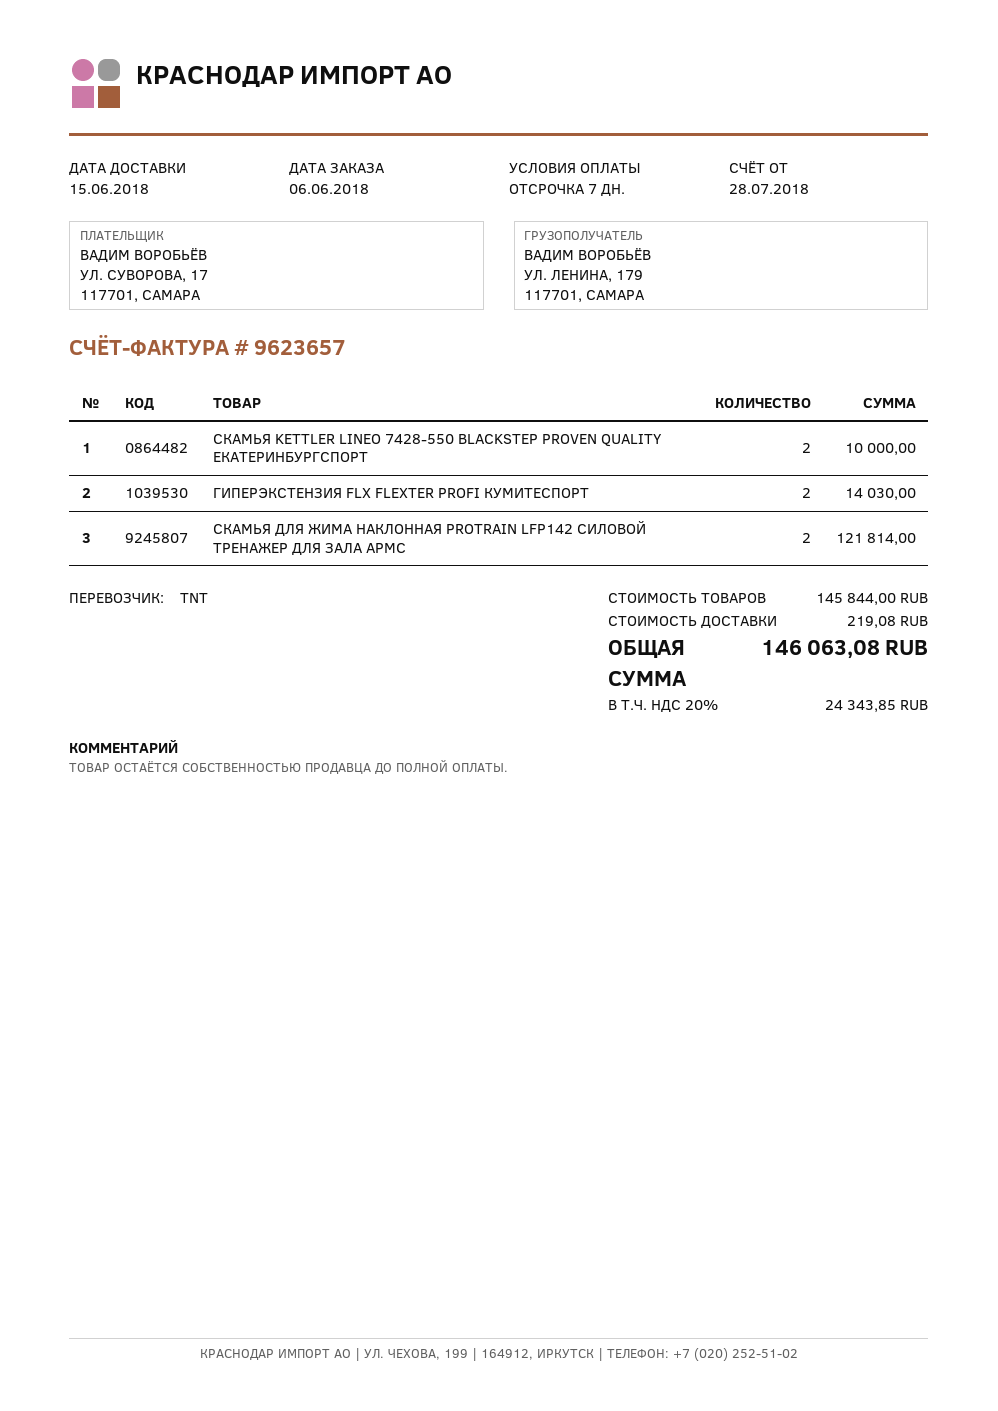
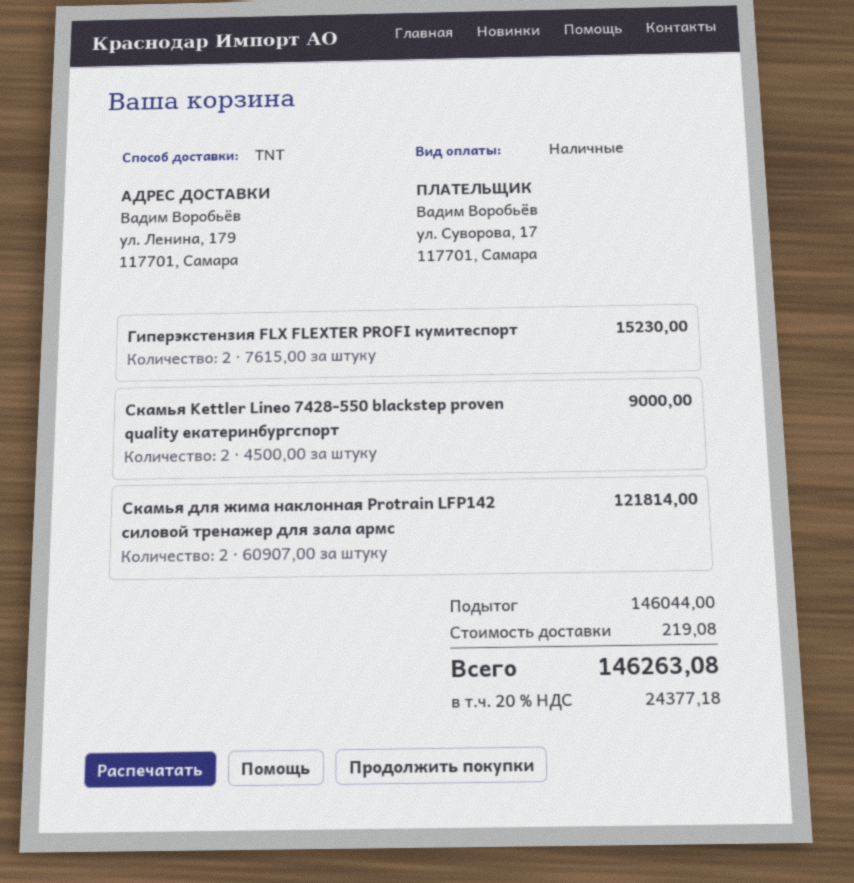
СКАМЬЯ KETTLER LINEO 7428-550 BLACKSTEP PROVEN QUALITY ЕКАТЕРИНБУРГСПОРТ: 2 for 10000.00 -> 2 for 9000.00
ГИПЕРЭКСТЕНЗИЯ FLX FLEXTER PROFI КУМИТЕСПОРТ: 2 for 14030.00 -> 2 for 15230.00
subtotal: 145844.00 -> 146044.00
tax: 20% = 24343.85 -> 20% = 24377.18
total: 146063.08 -> 146263.08

